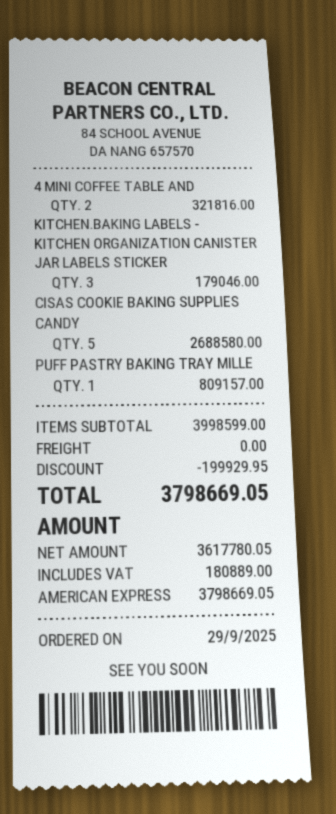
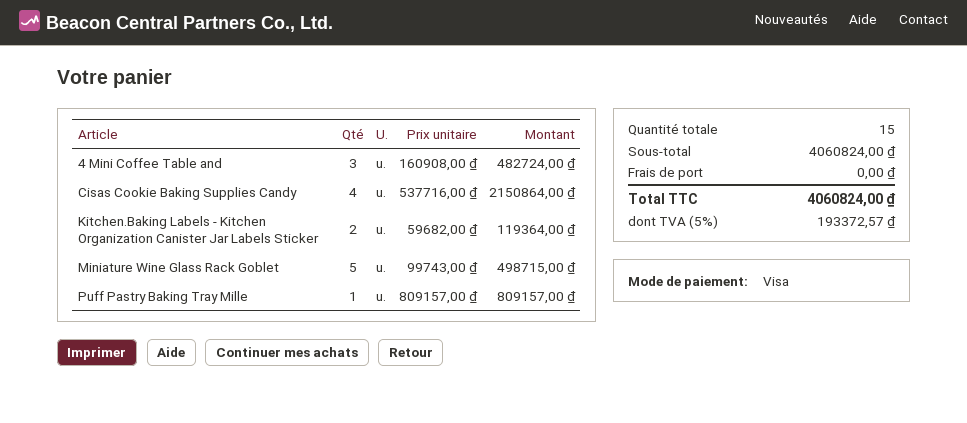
payment method: American Express -> Visa
4 MINI COFFEE TABLE AND: 2 for 321816.00 -> 3 for 482724.00
KITCHEN.BAKING LABELS - KITCHEN ORGANIZATION CANISTER JAR LABELS STICKER: 3 for 179046.00 -> 2 for 119364.00
CISAS COOKIE BAKING SUPPLIES CANDY: 5 for 2688580.00 -> 4 for 2150864.00
Miniature Wine Glass Rack Goblet: none -> 5 for 498715.00
subtotal: 3998599.00 -> 4060824.00
discount: 199929.95 -> none
tax: 180889.00 -> 193372.57
total: 3798669.05 -> 4060824.00

